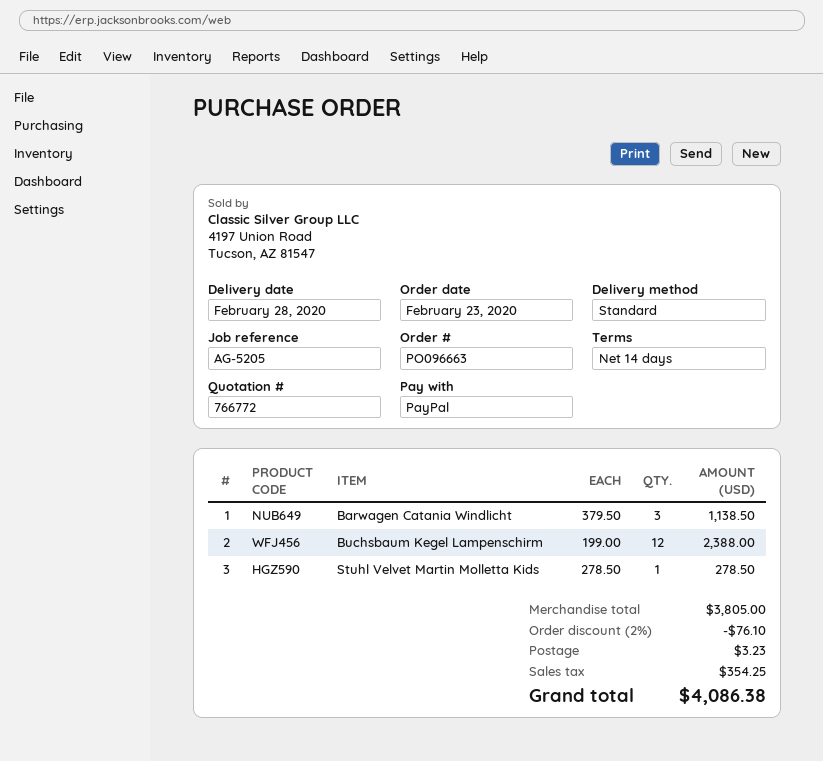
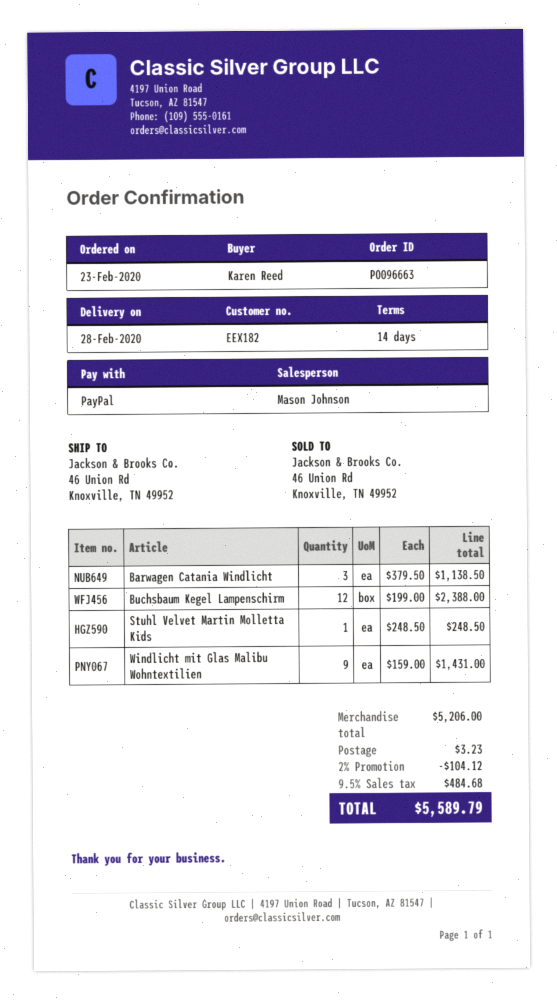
Stuhl Velvet Martin Molletta Kids: 1 x 278.50 = 278.50 -> 1 x 248.50 = 248.50
Windlicht mit Glas Malibu Wohntextilien: none -> 9 x 159.00 = 1431.00
subtotal: 3805.00 -> 5206.00
discount: 2% = 76.10 -> 2% = 104.12
tax: 354.25 -> 484.68
total: 4086.38 -> 5589.79

